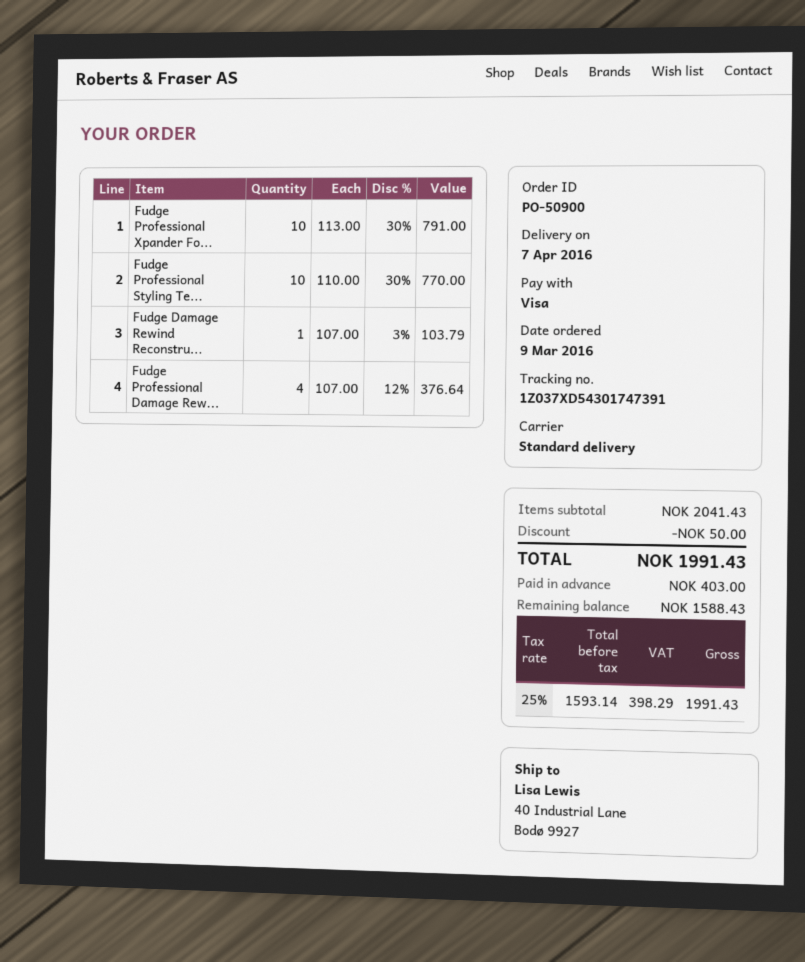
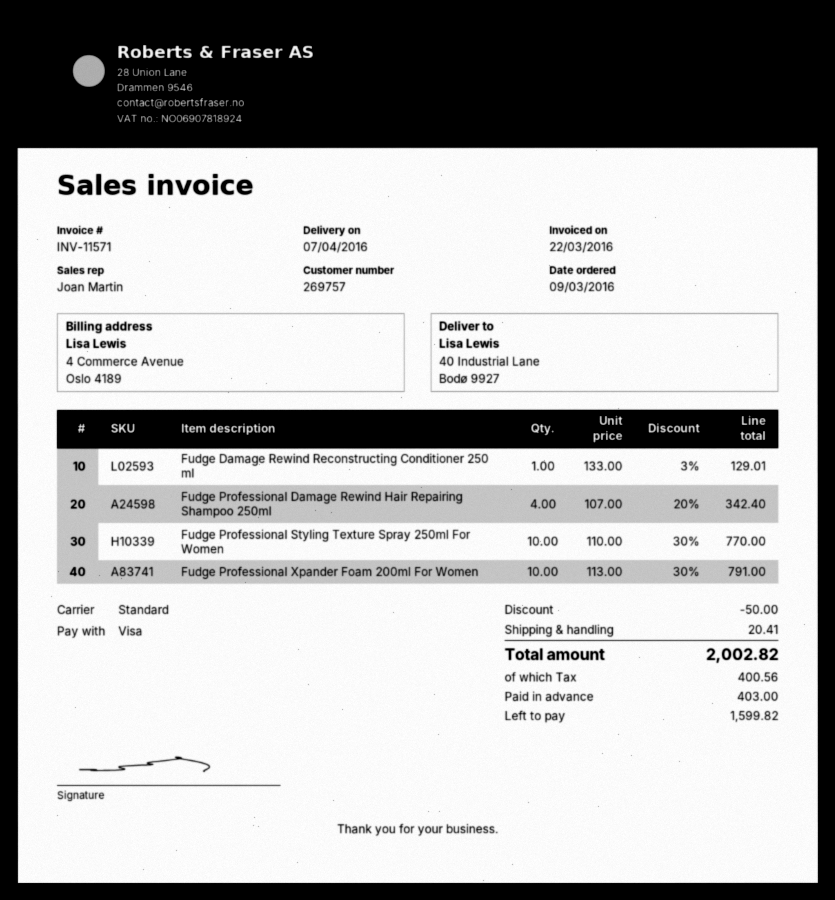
Fudge Damage Rewind Reconstru...: 1 x 107.00 - 3% = 103.79 -> 1 x 133.00 - 3% = 129.01
Fudge Professional Damage Rew...: 4 x 107.00 - 12% = 376.64 -> 4 x 107.00 - 20% = 342.40
shipping: none -> 20.41
tax: 398.29 -> 400.56
total: 1991.43 -> 2002.82
balance: 1588.43 -> 1599.82

